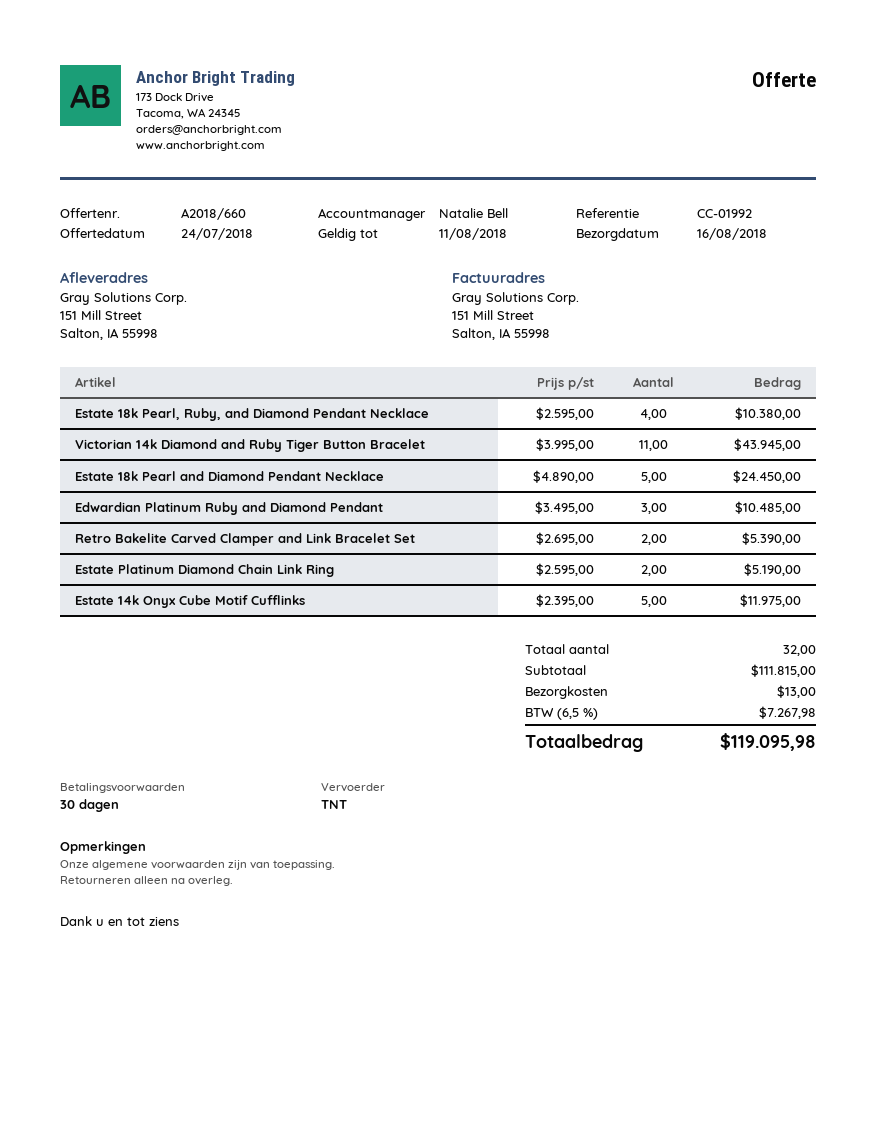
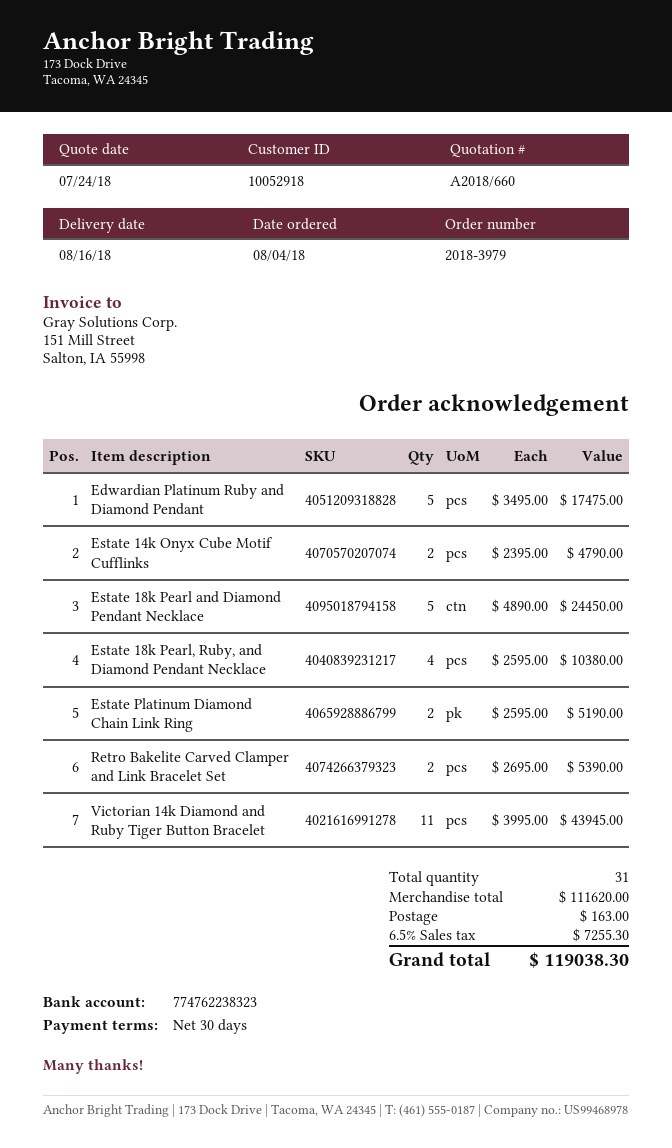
Edwardian Platinum Ruby and Diamond Pendant: 3 x 3495.00 = 10485.00 -> 5 x 3495.00 = 17475.00
Estate 14k Onyx Cube Motif Cufflinks: 5 x 2395.00 = 11975.00 -> 2 x 2395.00 = 4790.00
total quantity: 32 -> 31
subtotal: 111815.00 -> 111620.00
shipping: 13.00 -> 163.00
tax: 6.5% = 7267.98 -> 6.5% = 7255.30
total: 119095.98 -> 119038.30

